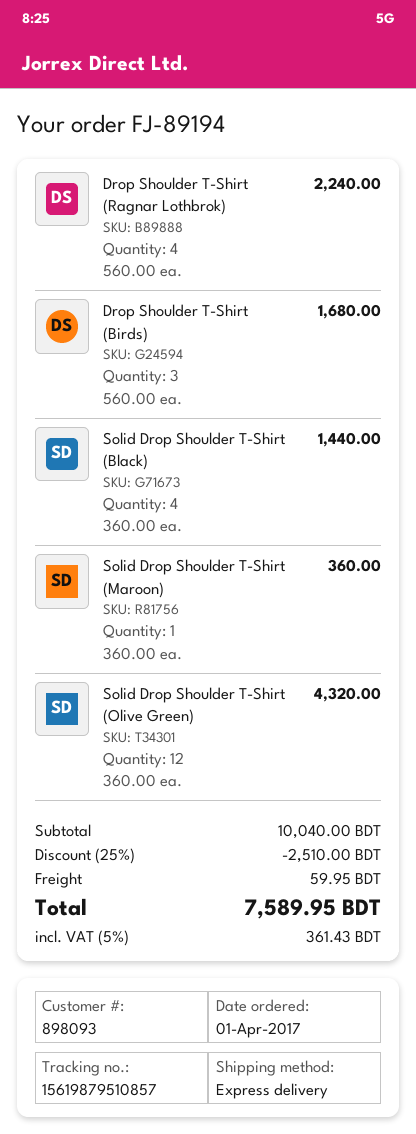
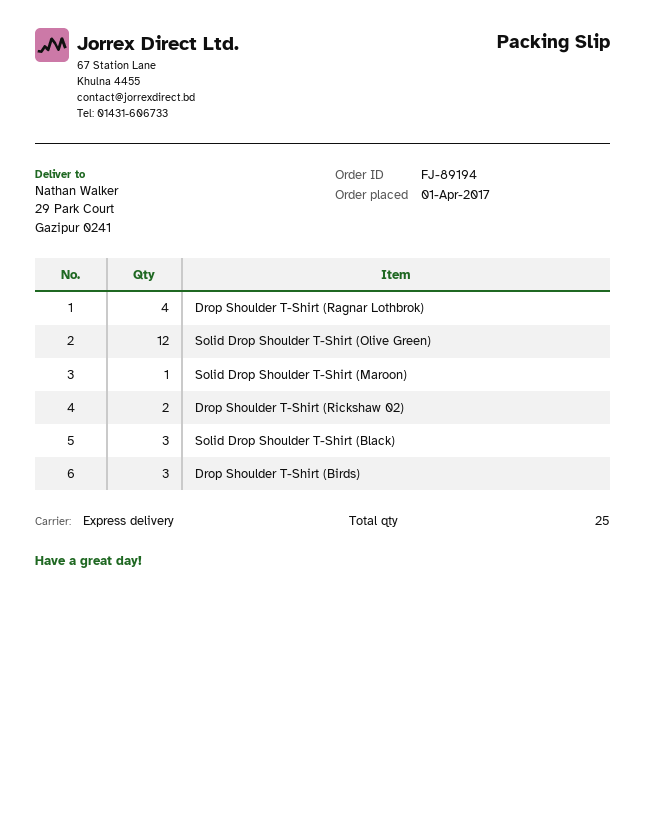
Solid Drop Shoulder T-Shirt (Black): 4 -> 3
Drop Shoulder T-Shirt (Rickshaw 02): none -> 2

